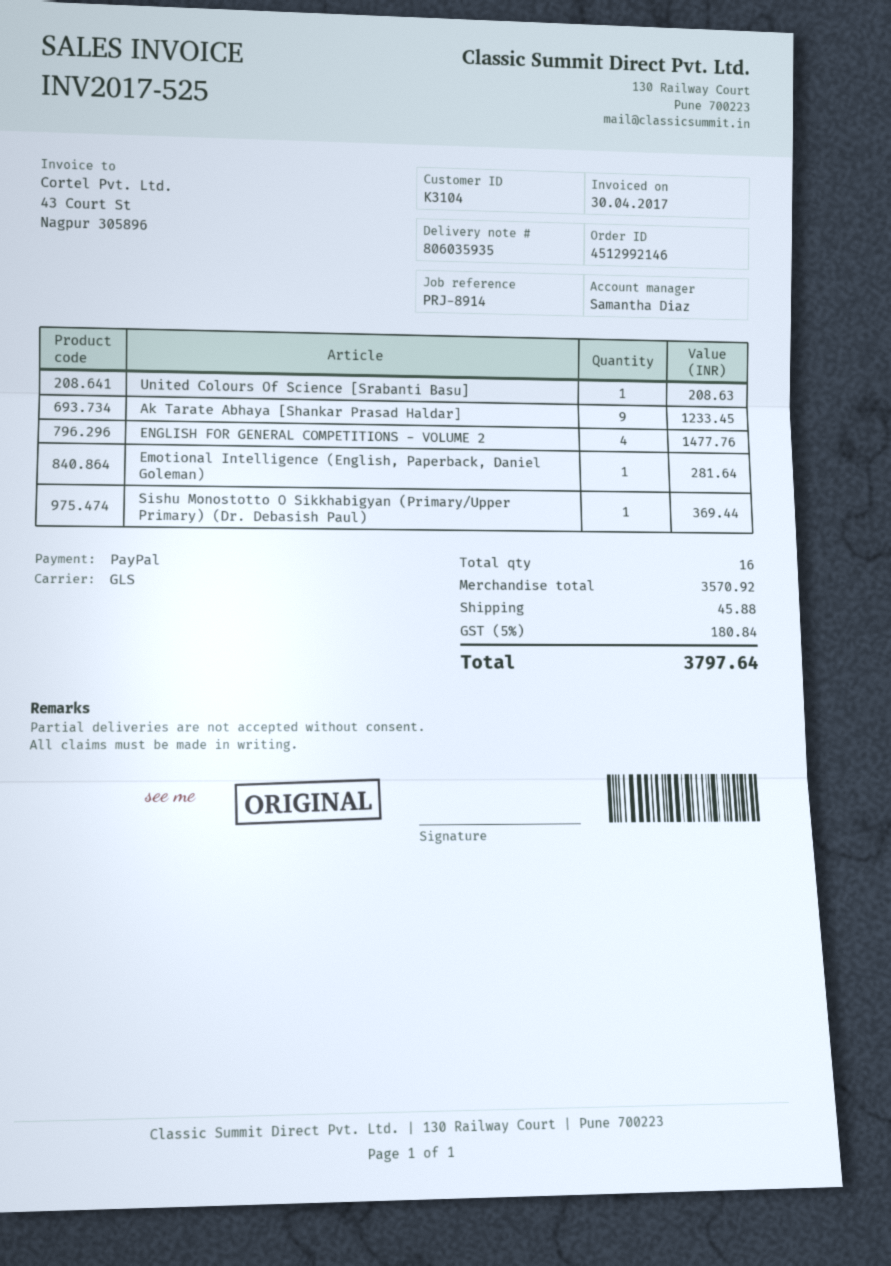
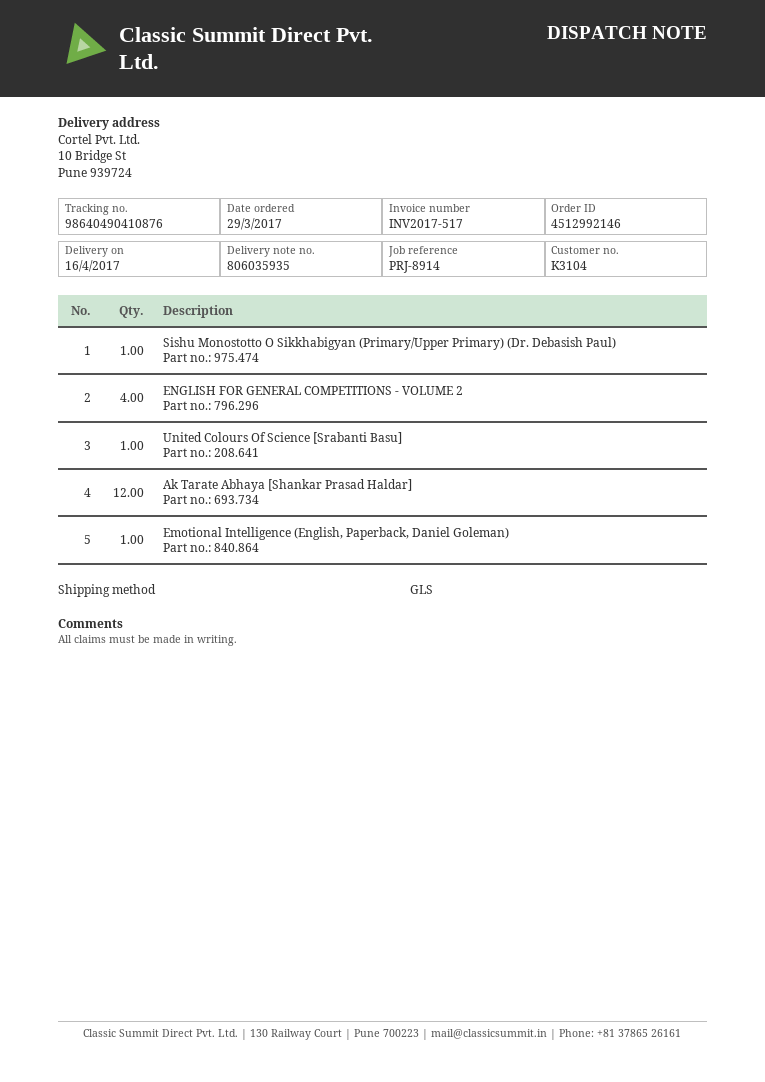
invoice number: INV2017-525 -> INV2017-517
Ak Tarate Abhaya [Shankar Prasad Haldar]: 9 -> 12

